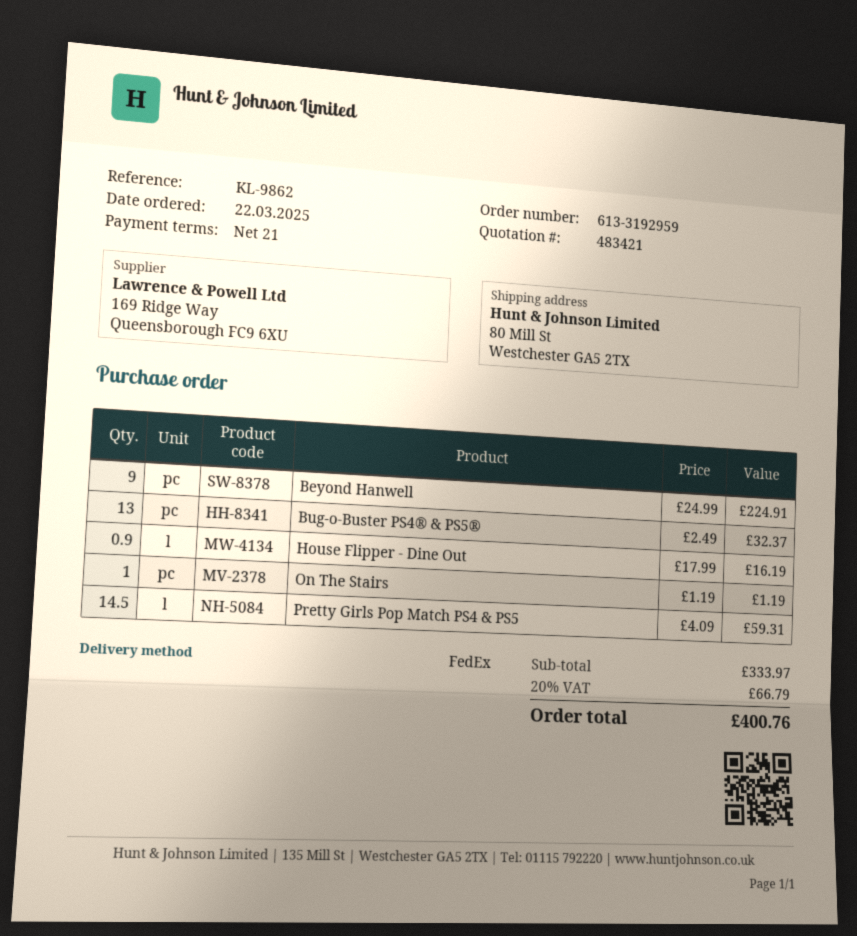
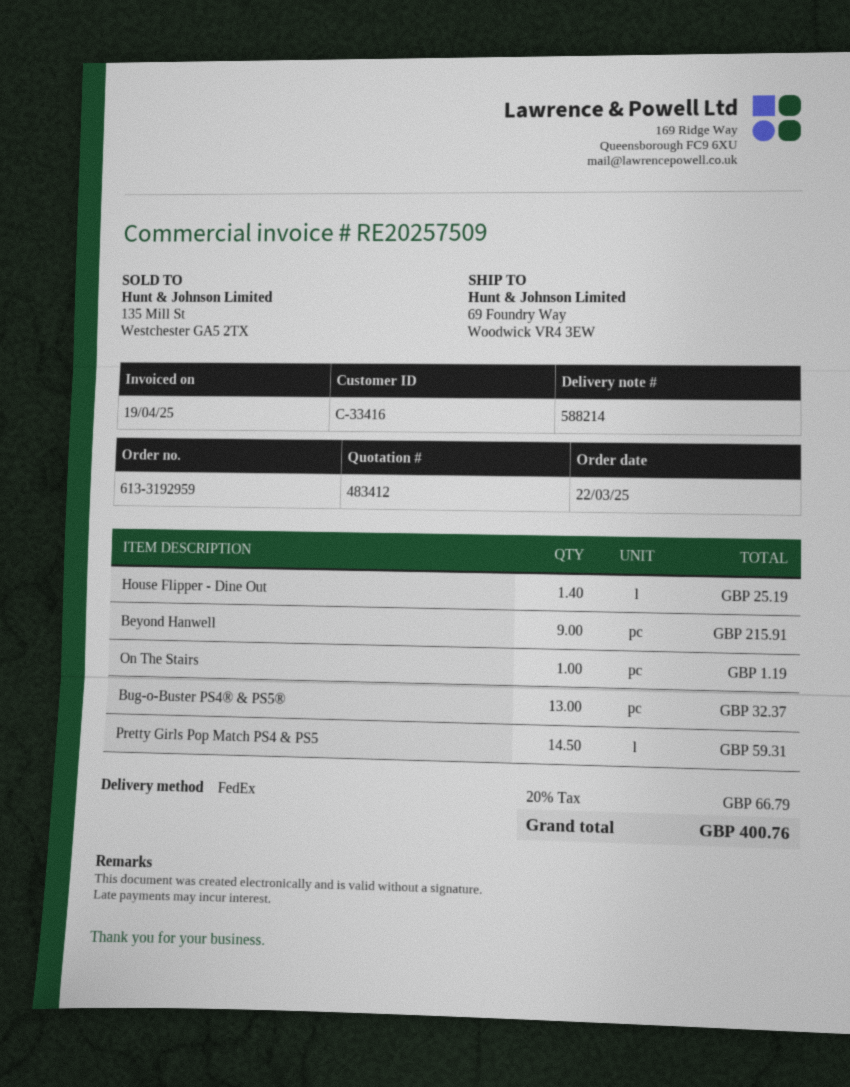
quote number: 483421 -> 483412
ship to: 80 Mill St, Westchester GA5 2TX -> 69 Foundry Way, Woodwick VR4 3EW
Beyond Hanwell: 9 for 224.91 -> 9 for 215.91
House Flipper - Dine Out: 0.9 for 16.19 -> 1.4 for 25.19

